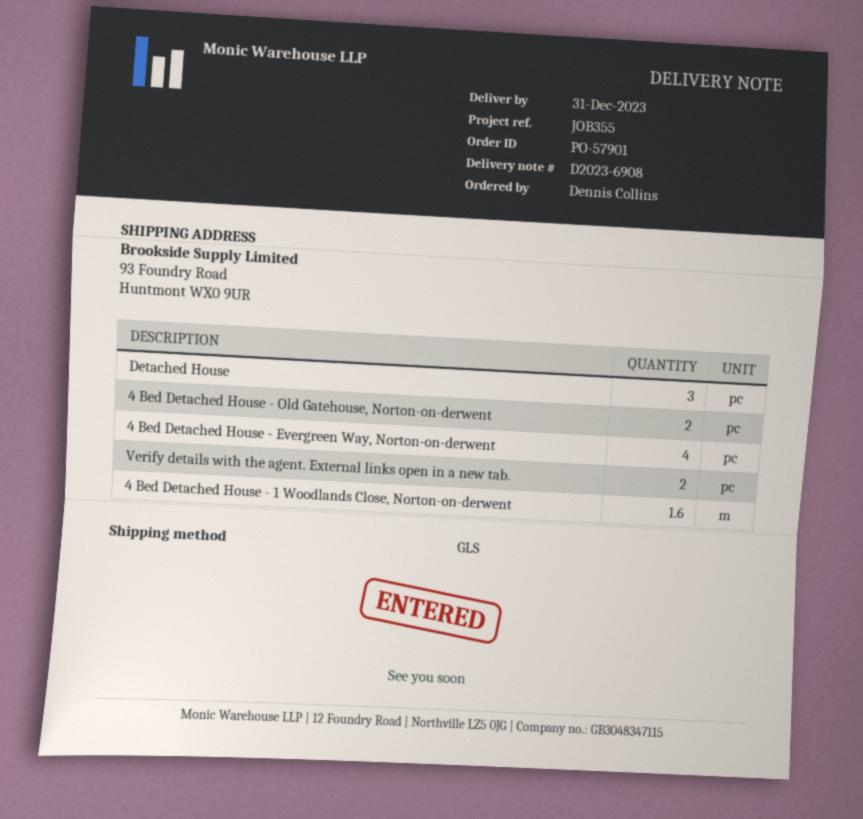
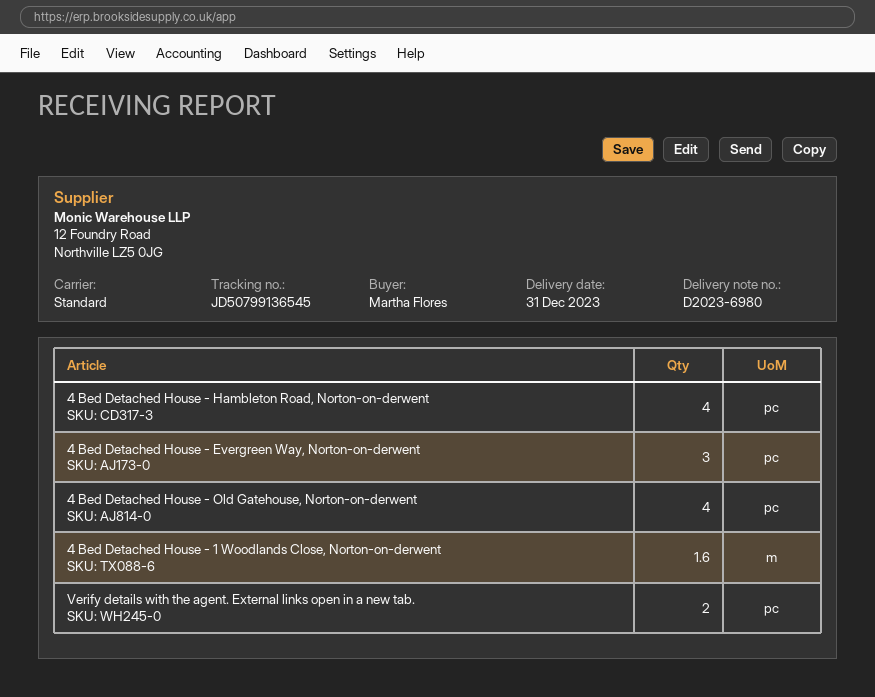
delivery note number: D2023-6908 -> D2023-6980
ordered by: Dennis Collins -> Martha Flores
shipping method: GLS -> standard
Detached House: 3 -> none
4 Bed Detached House - Old Gatehouse, Norton-on-derwent: 2 -> 4
4 Bed Detached House - Evergreen Way, Norton-on-derwent: 4 -> 3
4 Bed Detached House - Hambleton Road, Norton-on-derwent: none -> 4

